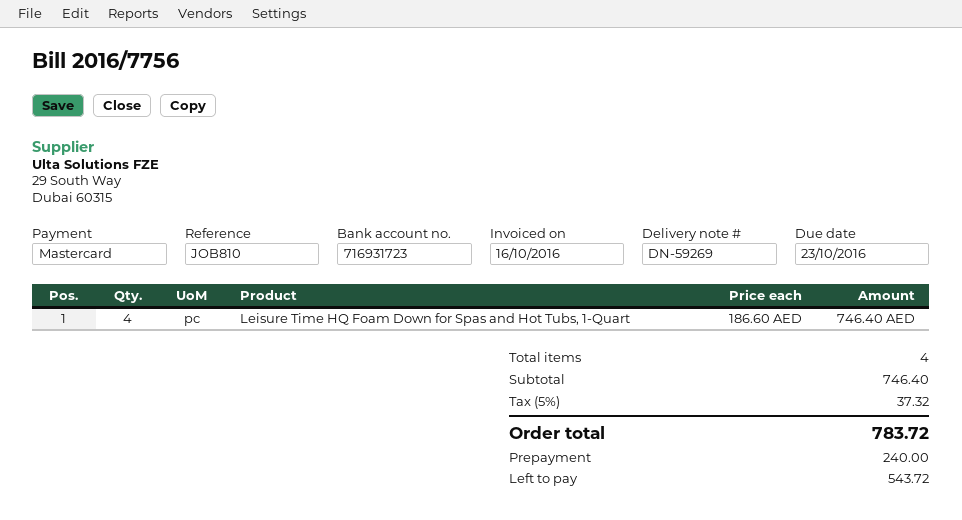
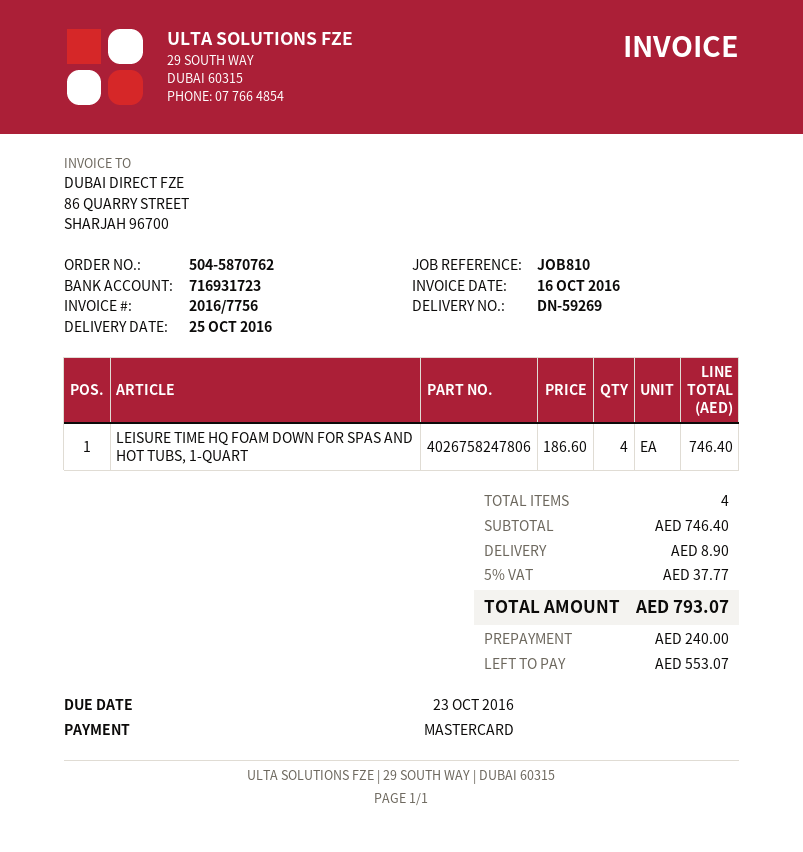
shipping: none -> 8.90
tax: 5% = 37.32 -> 5% = 37.77
total: 783.72 -> 793.07
balance: 543.72 -> 553.07

